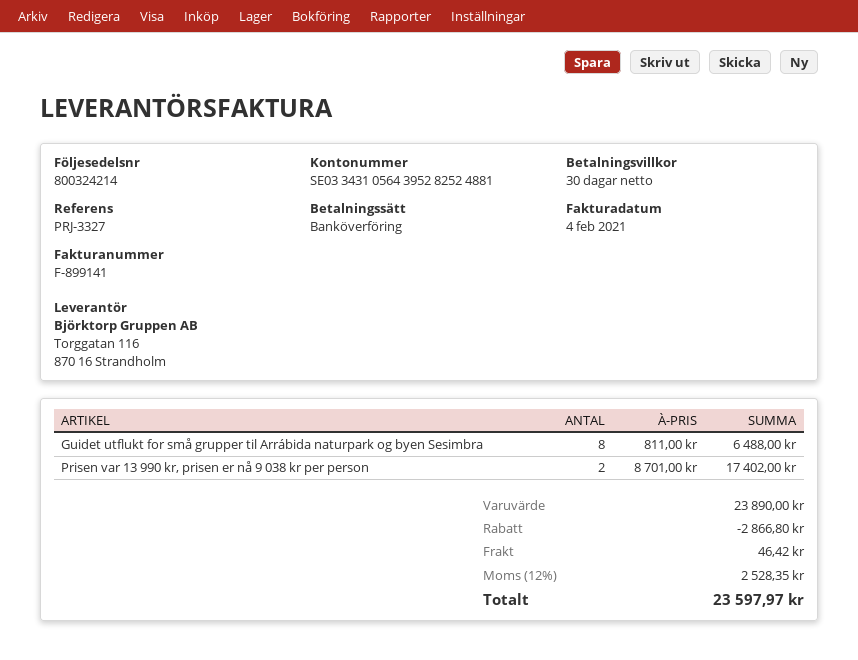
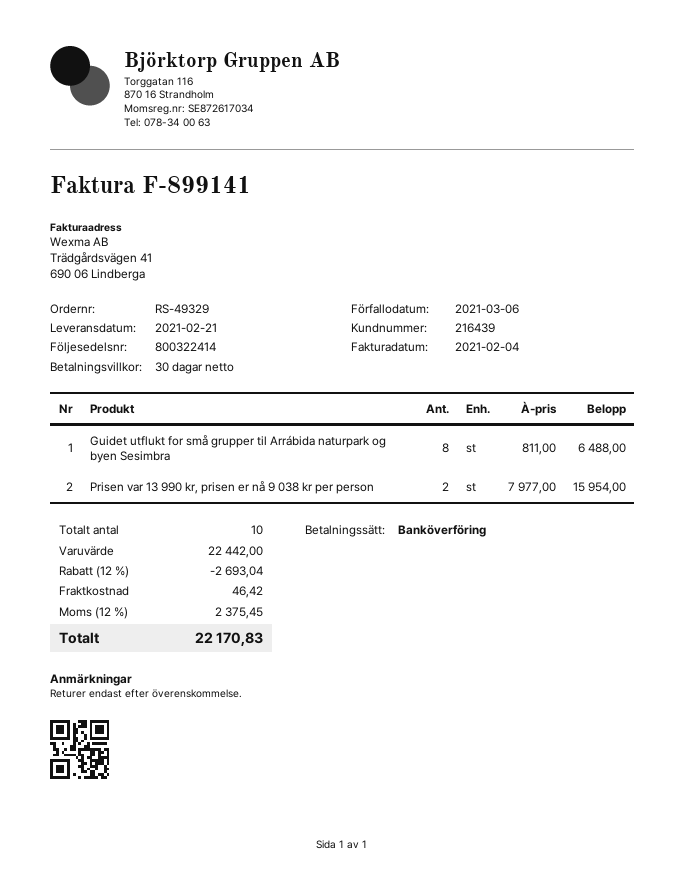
delivery note number: 800324214 -> 800322414
Prisen var 13 990 kr, prisen er nå 9 038 kr per person: 2 x 8701.00 = 17402.00 -> 2 x 7977.00 = 15954.00
subtotal: 23890.00 -> 22442.00
discount: 2866.80 -> 2693.04
tax: 12% = 2528.35 -> 12% = 2375.45
total: 23597.97 -> 22170.83

